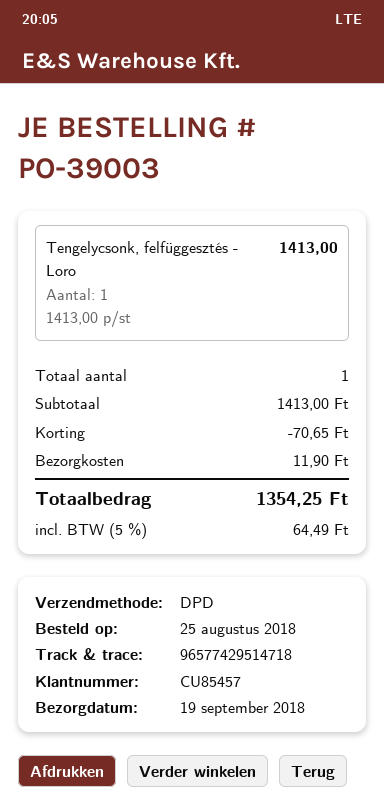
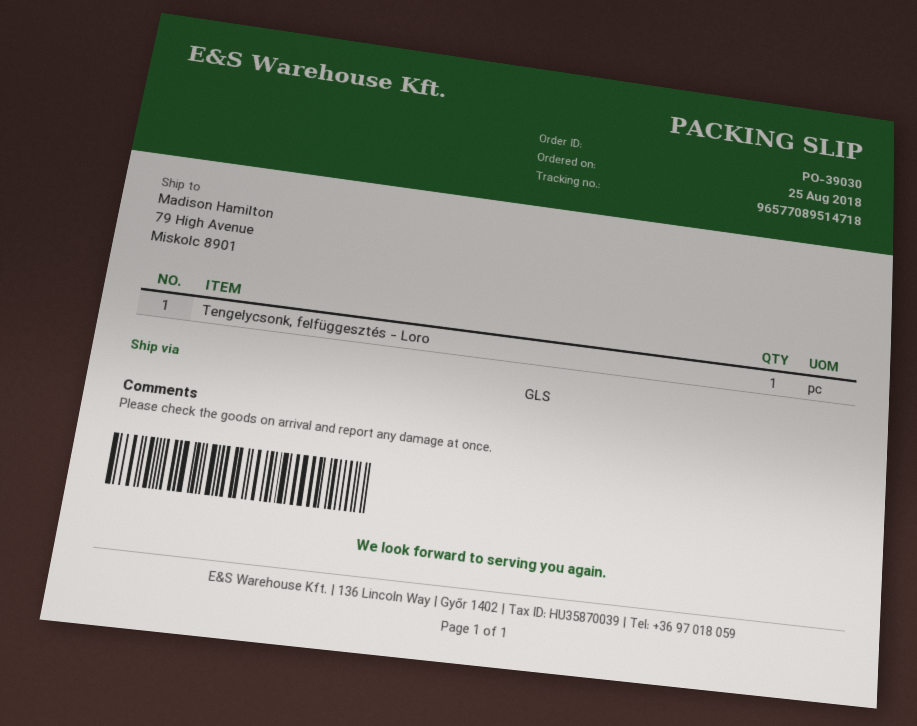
order number: PO-39003 -> PO-39030
shipping method: DPD -> GLS
tracking number: 96577429514718 -> 96577089514718

